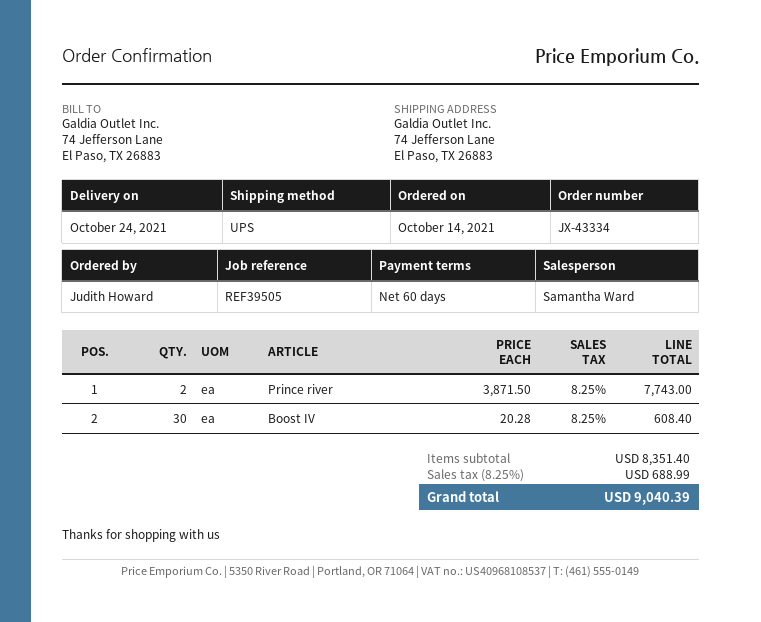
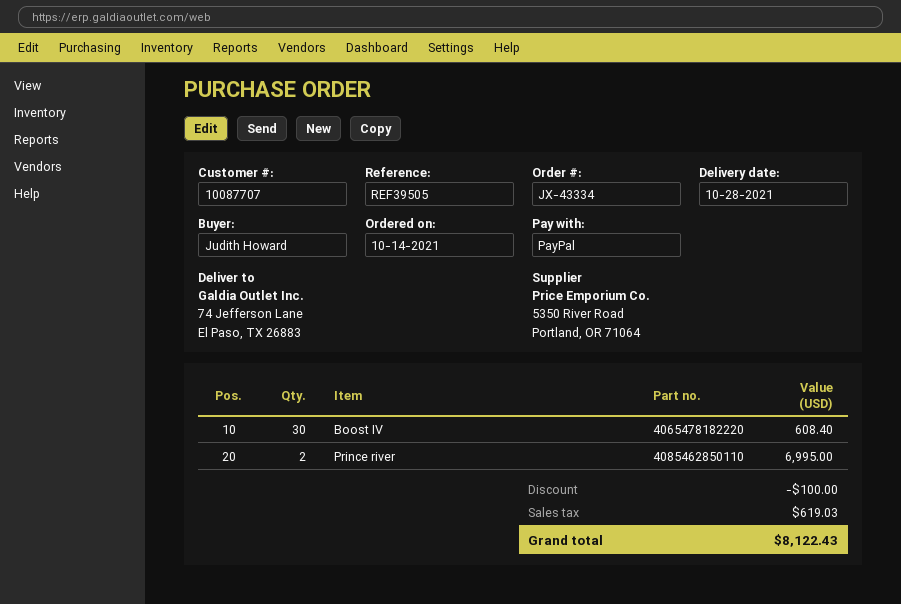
delivery date: 2021-10-24 -> 2021-10-28
Prince river: 2 for 7743.00 -> 2 for 6995.00
discount: none -> 100.00
tax: 688.99 -> 619.03
total: 9040.39 -> 8122.43

